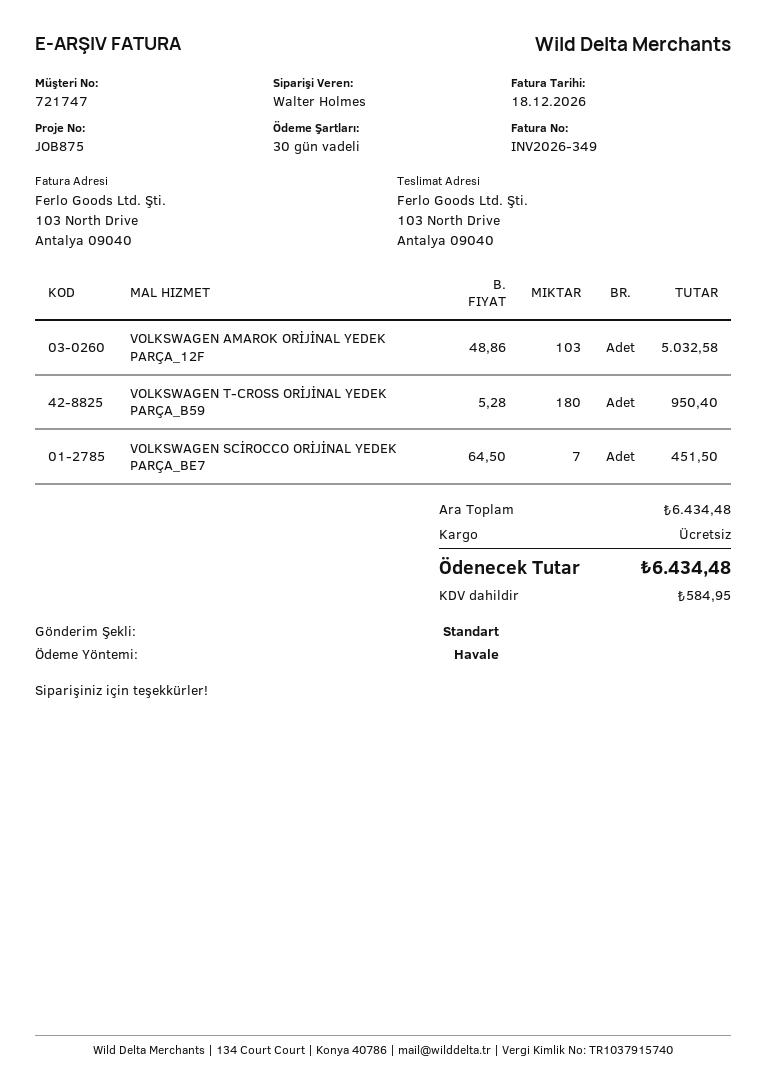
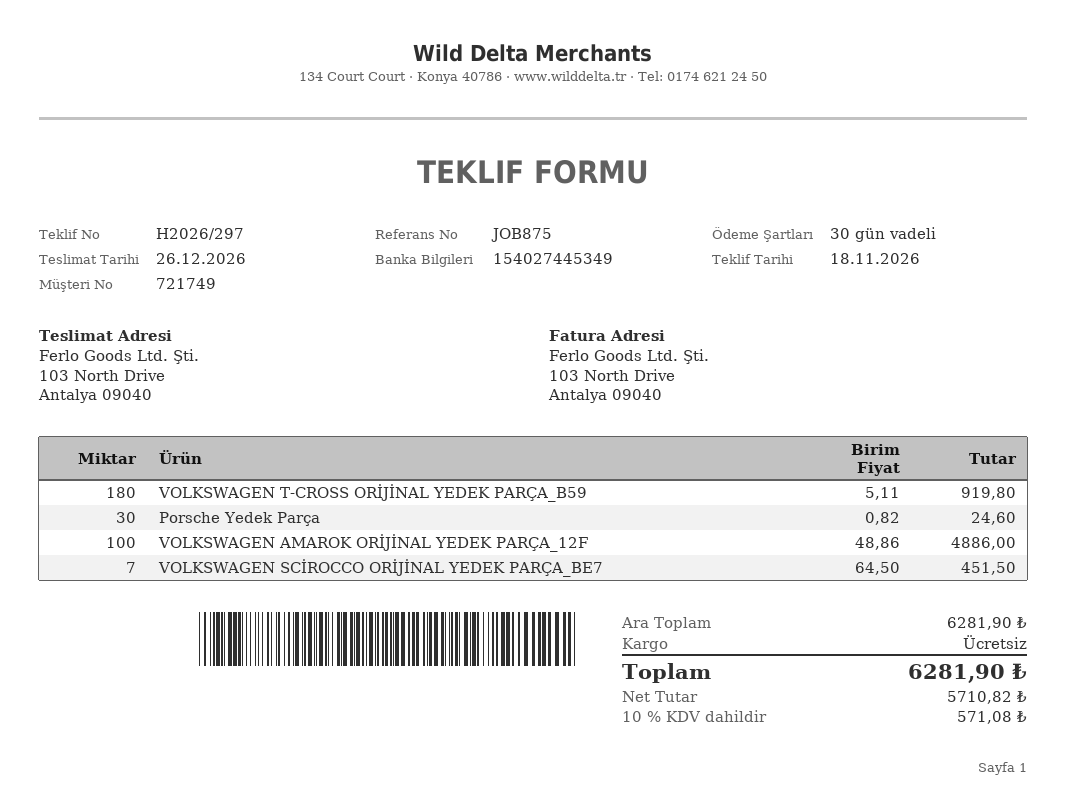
customer number: 721747 -> 721749
VOLKSWAGEN AMAROK ORİJİNAL YEDEK PARÇA_12F: 103 x 48.86 = 5032.58 -> 100 x 48.86 = 4886.00
VOLKSWAGEN T-CROSS ORİJİNAL YEDEK PARÇA_B59: 180 x 5.28 = 950.40 -> 180 x 5.11 = 919.80
Porsche Yedek Parça: none -> 30 x 0.82 = 24.60
subtotal: 6434.48 -> 6281.90
tax: 584.95 -> 571.08
total: 6434.48 -> 6281.90

